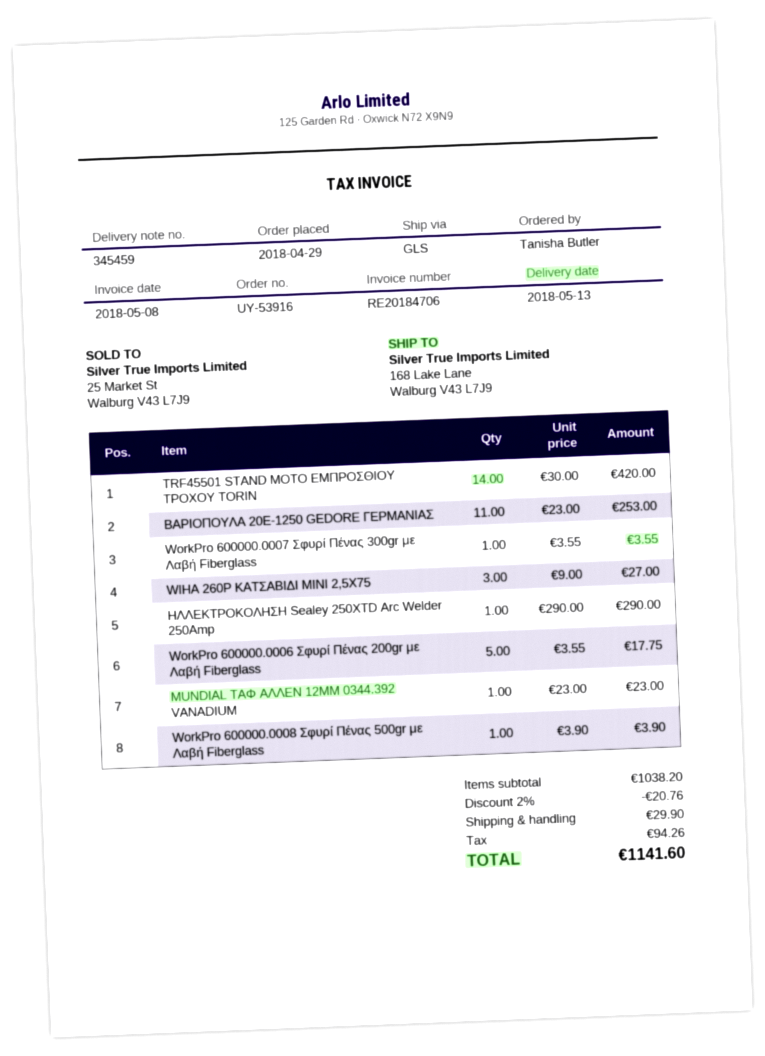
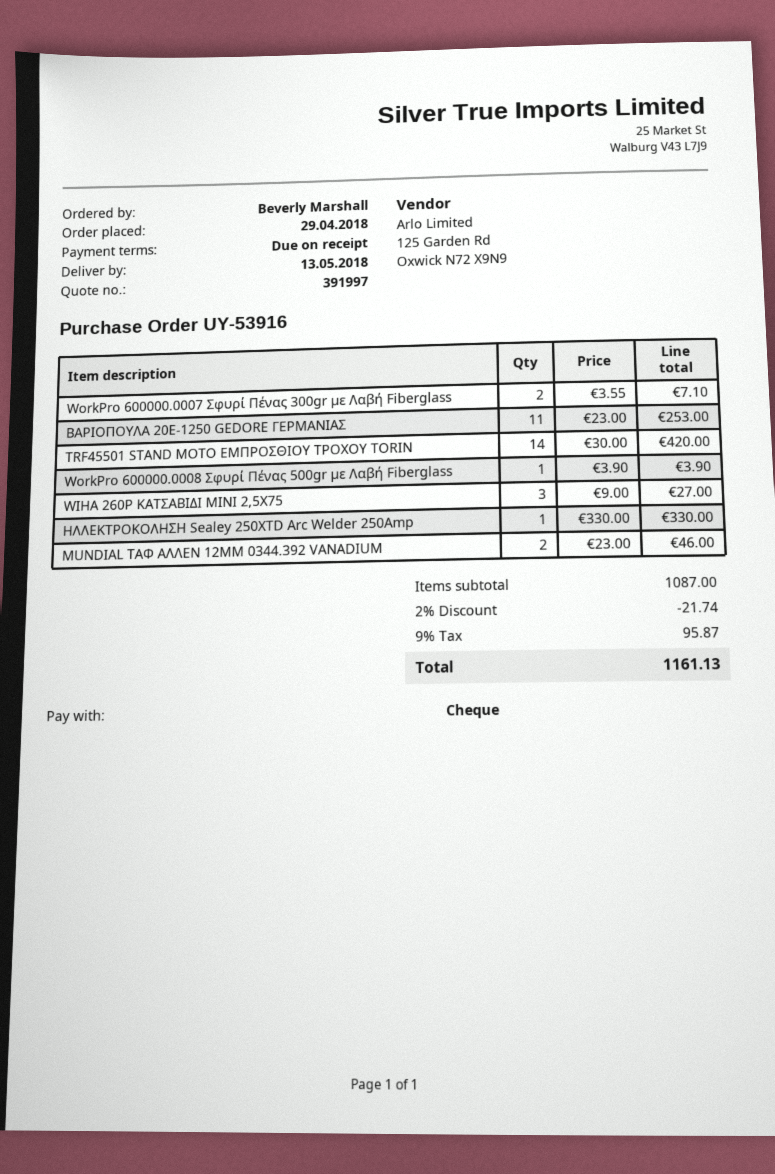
ordered by: Tanisha Butler -> Beverly Marshall
WorkPro 600000.0007 Σφυρί Πένας 300gr με Λαβή Fiberglass: 1 x 3.55 = 3.55 -> 2 x 3.55 = 7.10
ΗΛΛΕΚΤΡΟΚΟΛΗΣΗ Sealey 250XTD Arc Welder 250Amp: 1 x 290.00 = 290.00 -> 1 x 330.00 = 330.00
WorkPro 600000.0006 Σφυρί Πένας 200gr με Λαβή Fiberglass: 5 x 3.55 = 17.75 -> none
MUNDIAL ΤΑΦ ΑΛΛΕΝ 12ΜΜ 0344.392 VANADIUM: 1 x 23.00 = 23.00 -> 2 x 23.00 = 46.00
subtotal: 1038.20 -> 1087.00
discount: 2% = 20.76 -> 2% = 21.74
shipping: 29.90 -> none
tax: 94.26 -> 95.87
total: 1141.60 -> 1161.13

